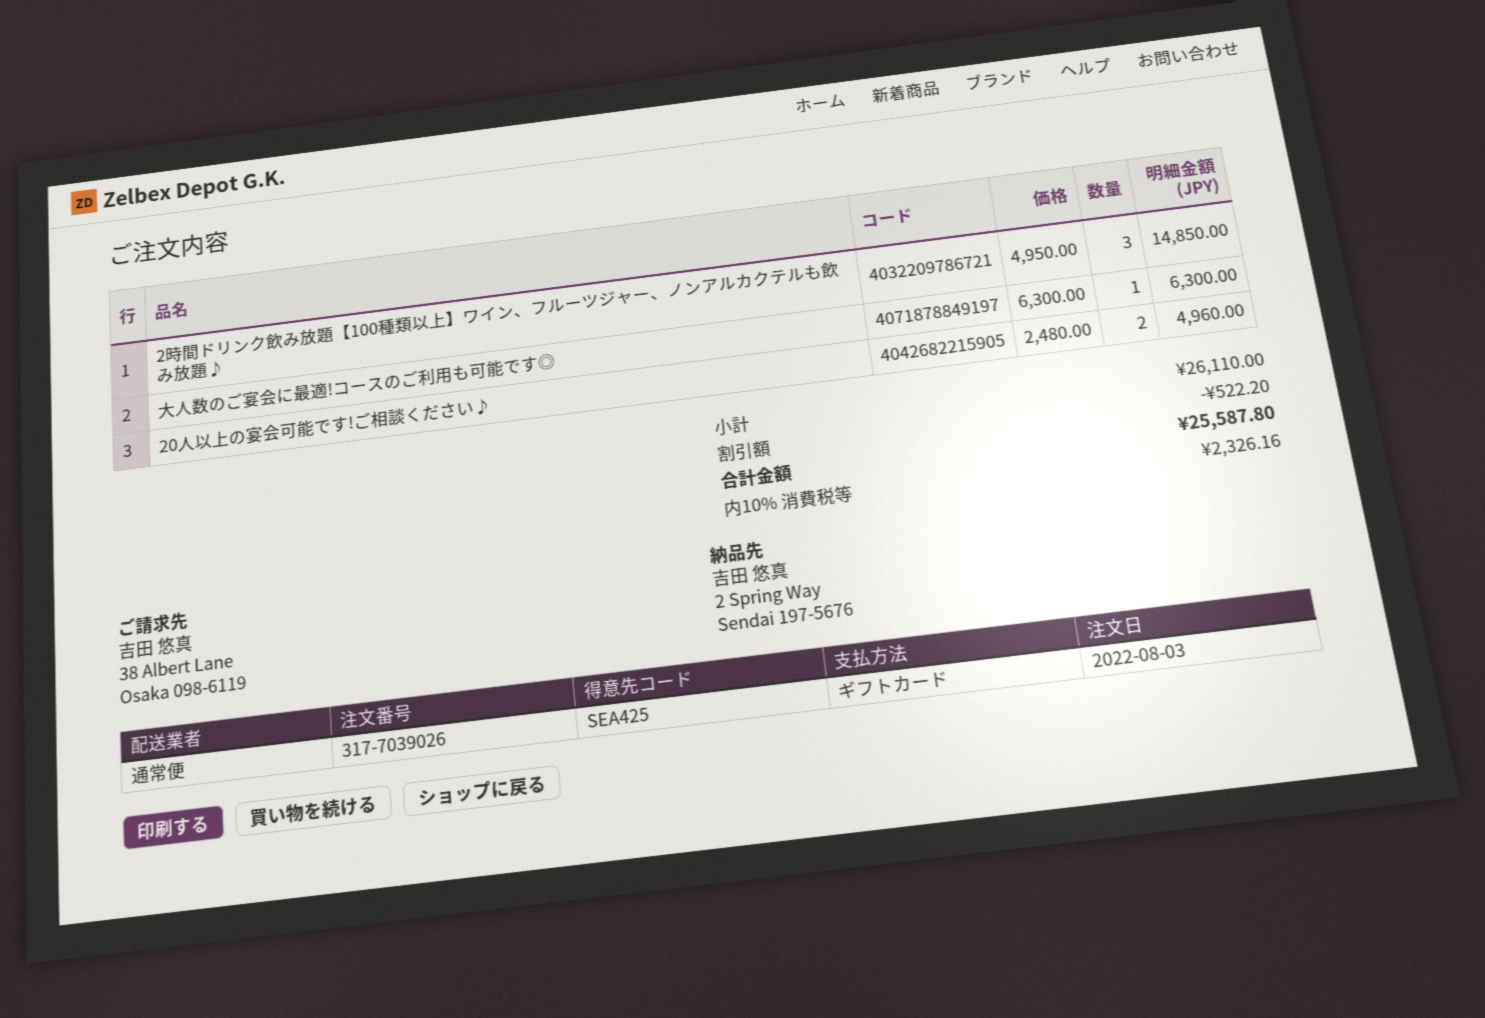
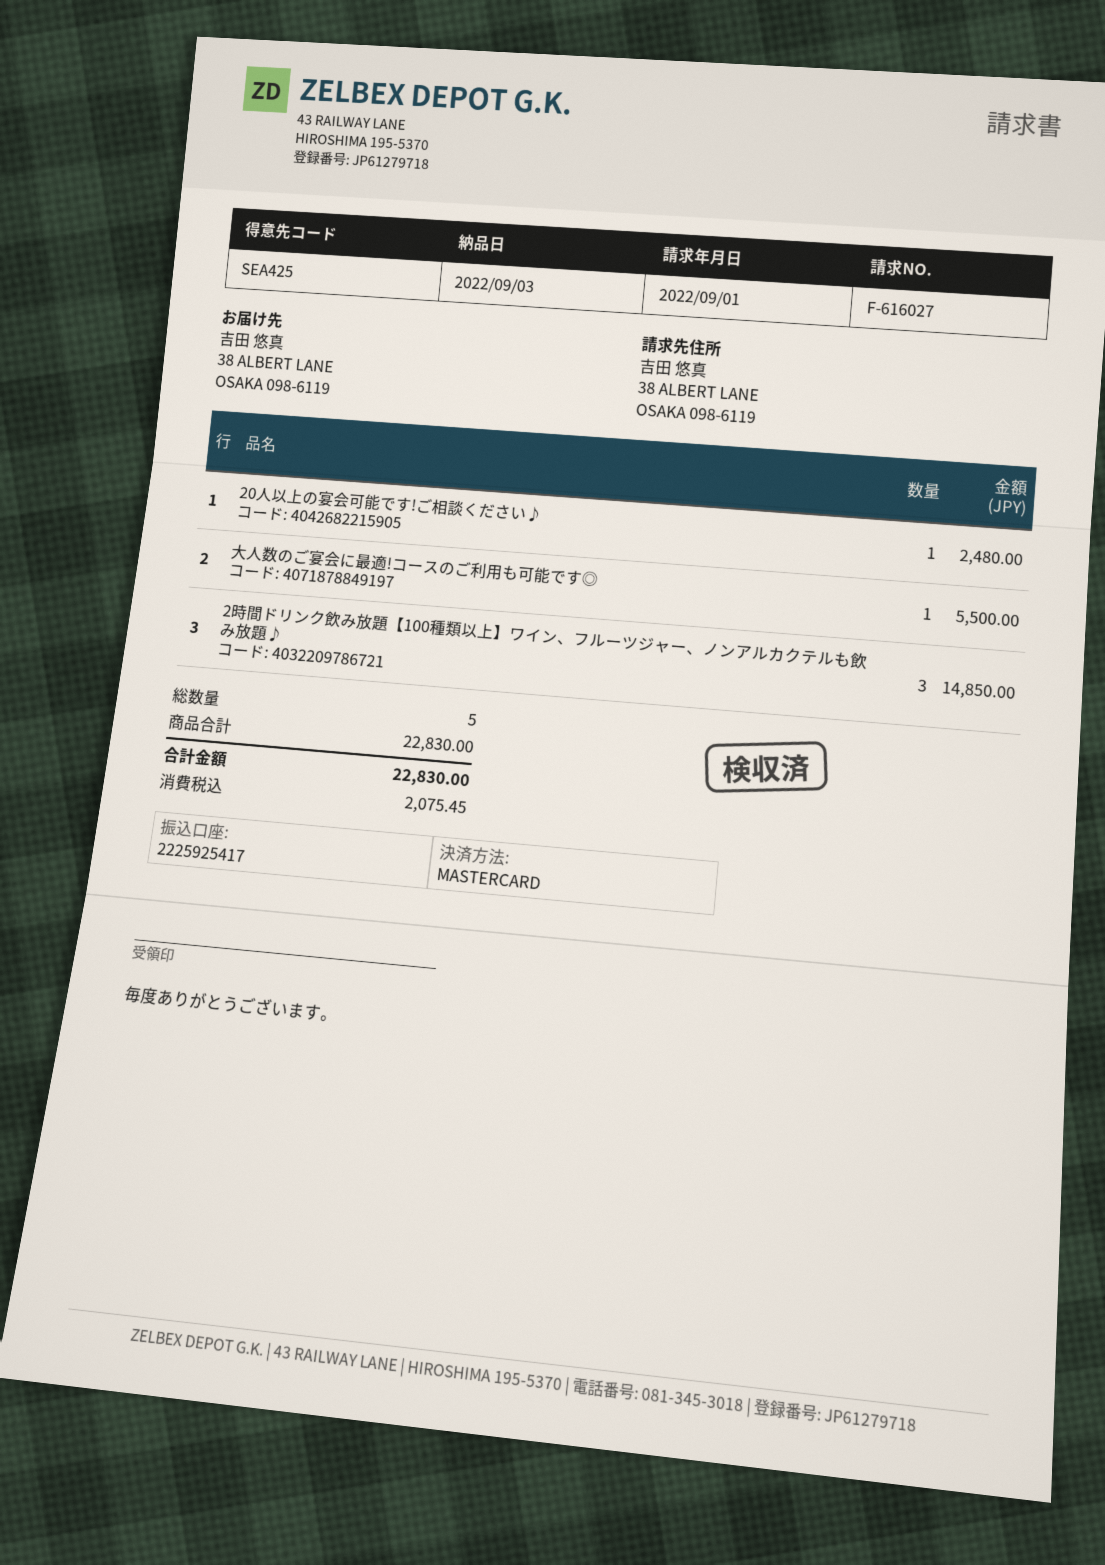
payment method: gift card -> Mastercard
ship to: 2 Spring Way, Sendai 197-5676 -> 38 ALBERT LANE, OSAKA 098-6119
大人数のご宴会に最適!コースのご利用も可能です◎: 1 for 6300.00 -> 1 for 5500.00
20人以上の宴会可能です!ご相談ください♪: 2 for 4960.00 -> 1 for 2480.00
subtotal: 26110.00 -> 22830.00
discount: 522.20 -> none
tax: 2326.16 -> 2075.45
total: 25587.80 -> 22830.00

